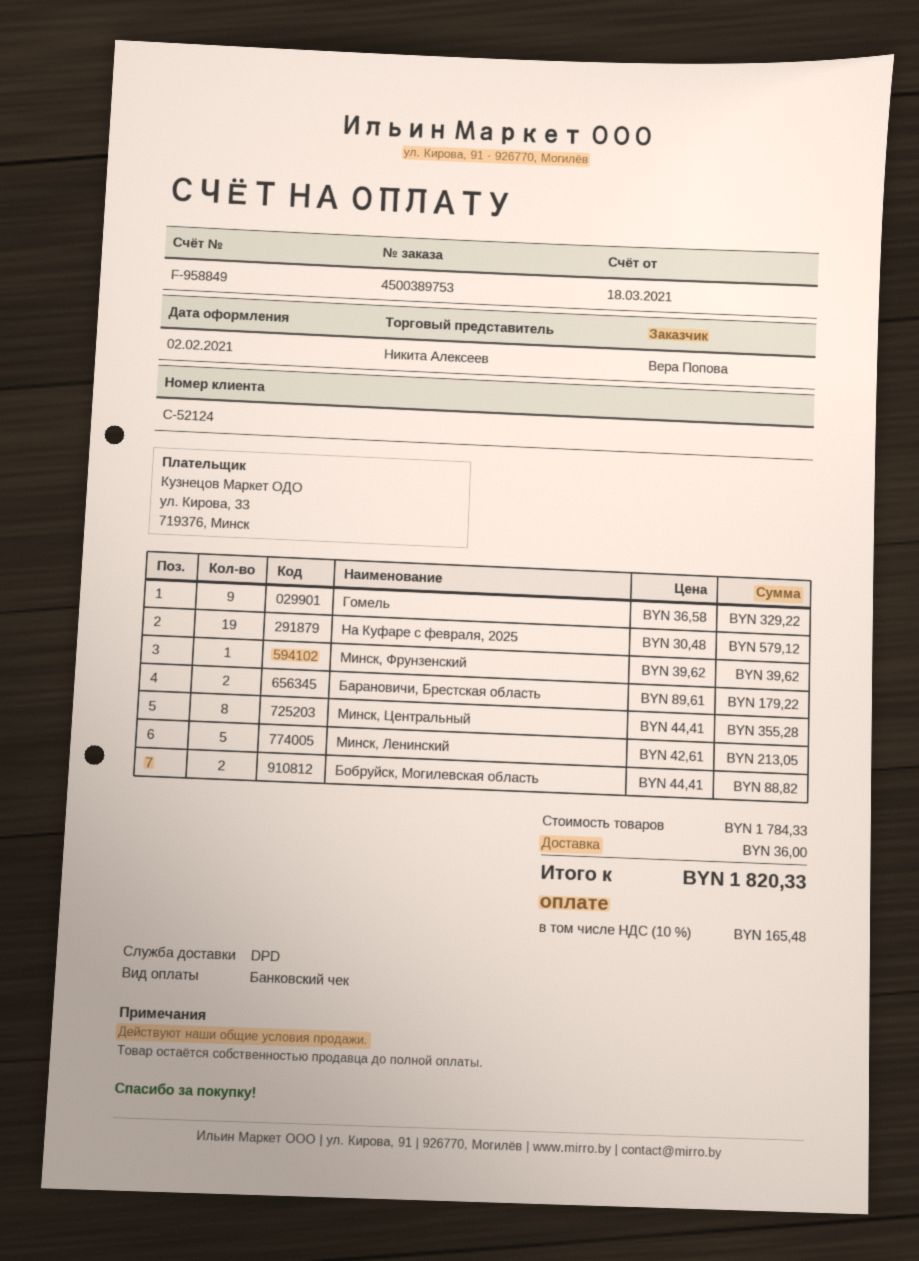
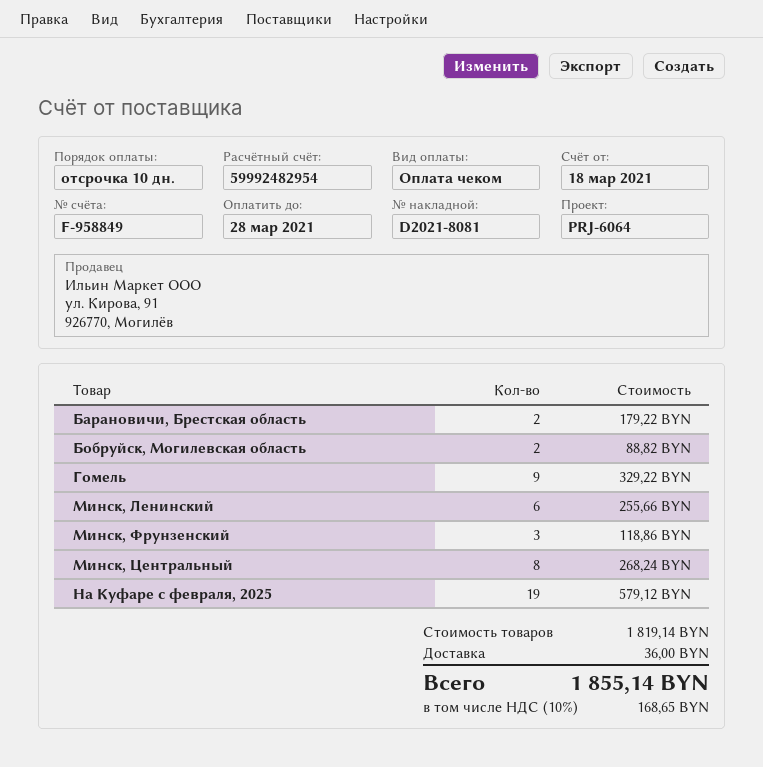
Минск, Фрунзенский: 1 for 39.62 -> 3 for 118.86
Минск, Центральный: 8 for 355.28 -> 8 for 268.24
Минск, Ленинский: 5 for 213.05 -> 6 for 255.66
subtotal: 1784.33 -> 1819.14
tax: 10% = 165.48 -> 10% = 168.65
total: 1820.33 -> 1855.14

